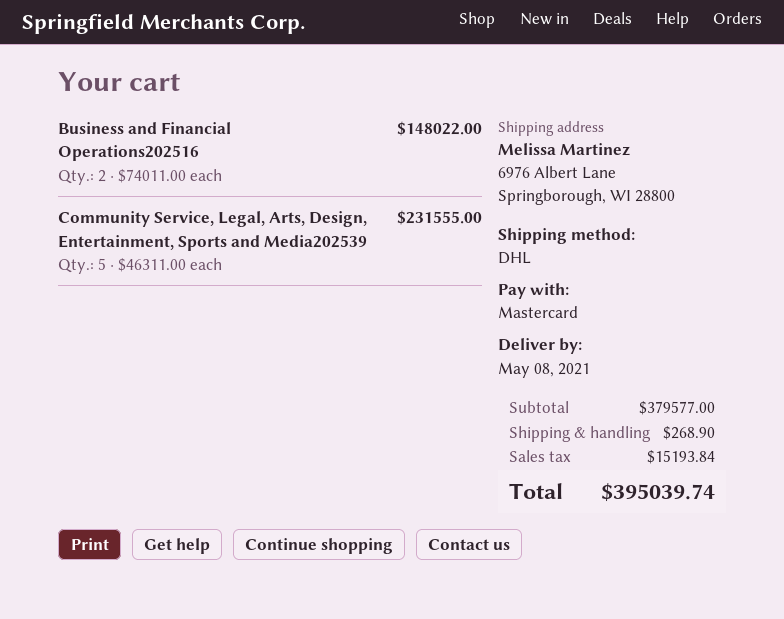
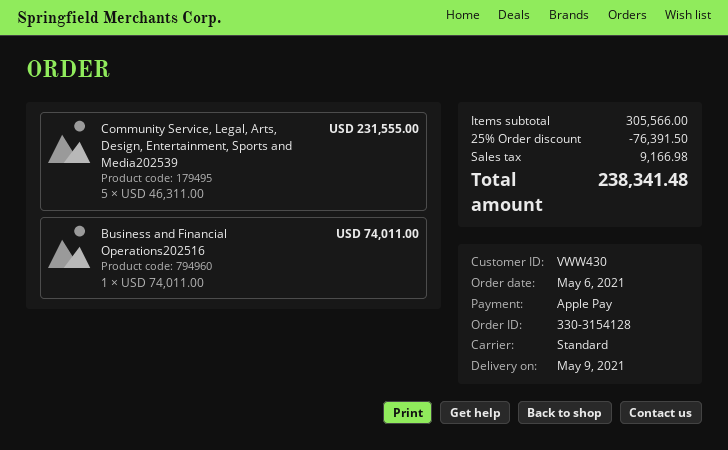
delivery date: 2021-05-08 -> 2021-05-09
payment method: Mastercard -> Apple Pay
shipping method: DHL -> standard
Business and Financial Operations202516: 2 x 74011.00 = 148022.00 -> 1 x 74011.00 = 74011.00
subtotal: 379577.00 -> 305566.00
discount: none -> 25% = 76391.50
shipping: 268.90 -> none
tax: 15193.84 -> 9166.98
total: 395039.74 -> 238341.48

